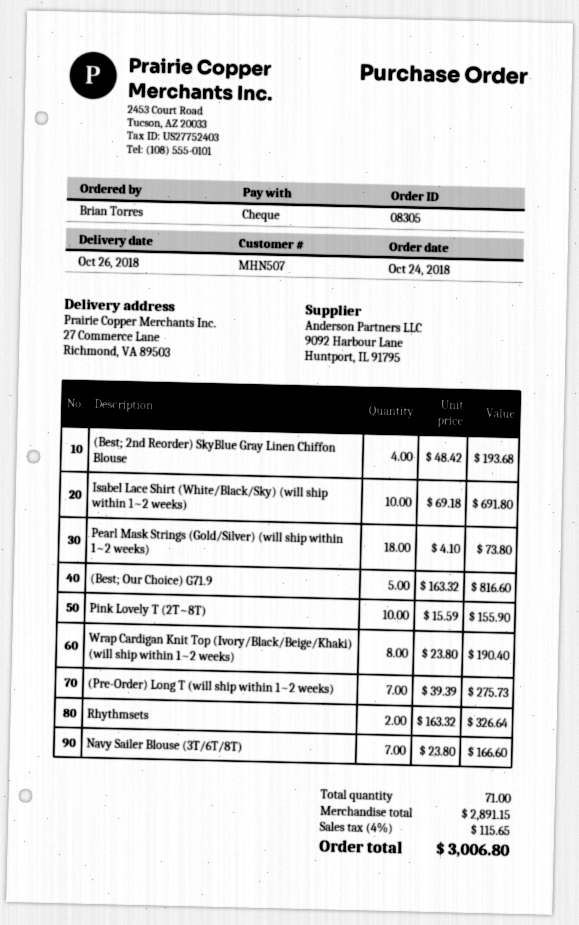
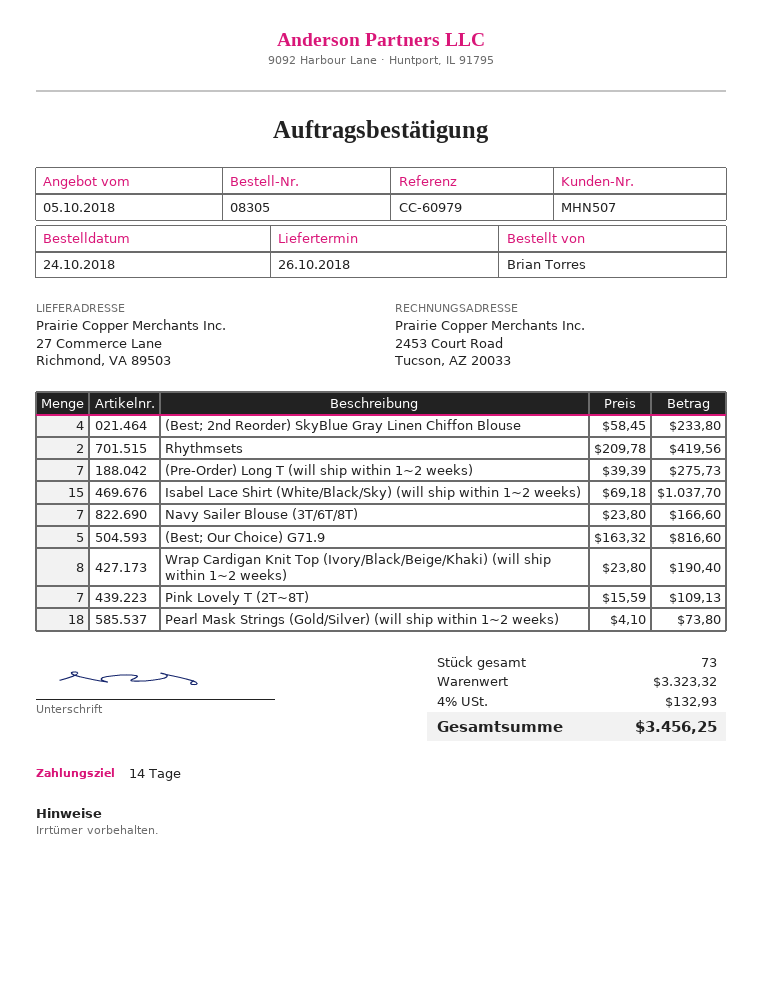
(Best; 2nd Reorder) SkyBlue Gray Linen Chiffon Blouse: 4 x 48.42 = 193.68 -> 4 x 58.45 = 233.80
Isabel Lace Shirt (White/Black/Sky) (will ship within 1~2 weeks): 10 x 69.18 = 691.80 -> 15 x 69.18 = 1037.70
Pink Lovely T (2T~8T): 10 x 15.59 = 155.90 -> 7 x 15.59 = 109.13
Rhythmsets: 2 x 163.32 = 326.64 -> 2 x 209.78 = 419.56
total quantity: 71 -> 73
subtotal: 2891.15 -> 3323.32
tax: 4% = 115.65 -> 4% = 132.93
total: 3006.80 -> 3456.25

